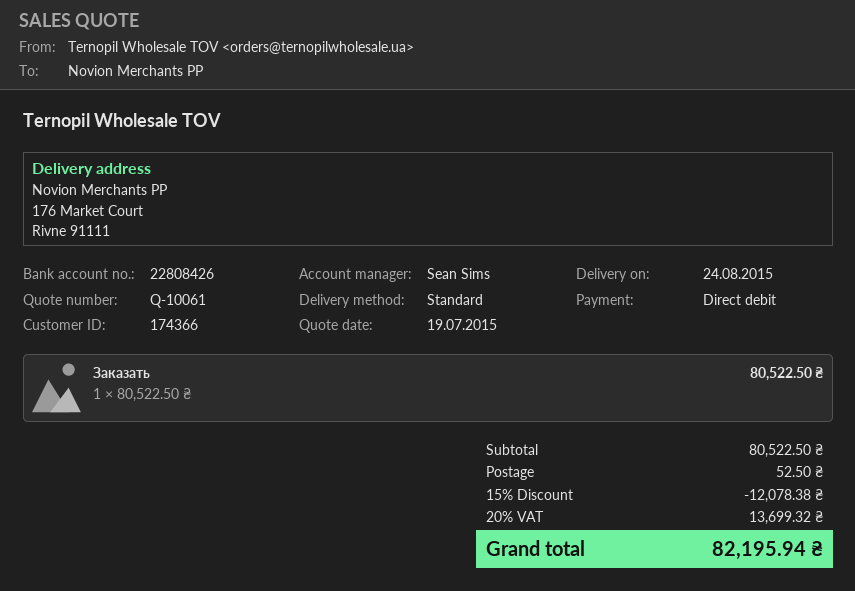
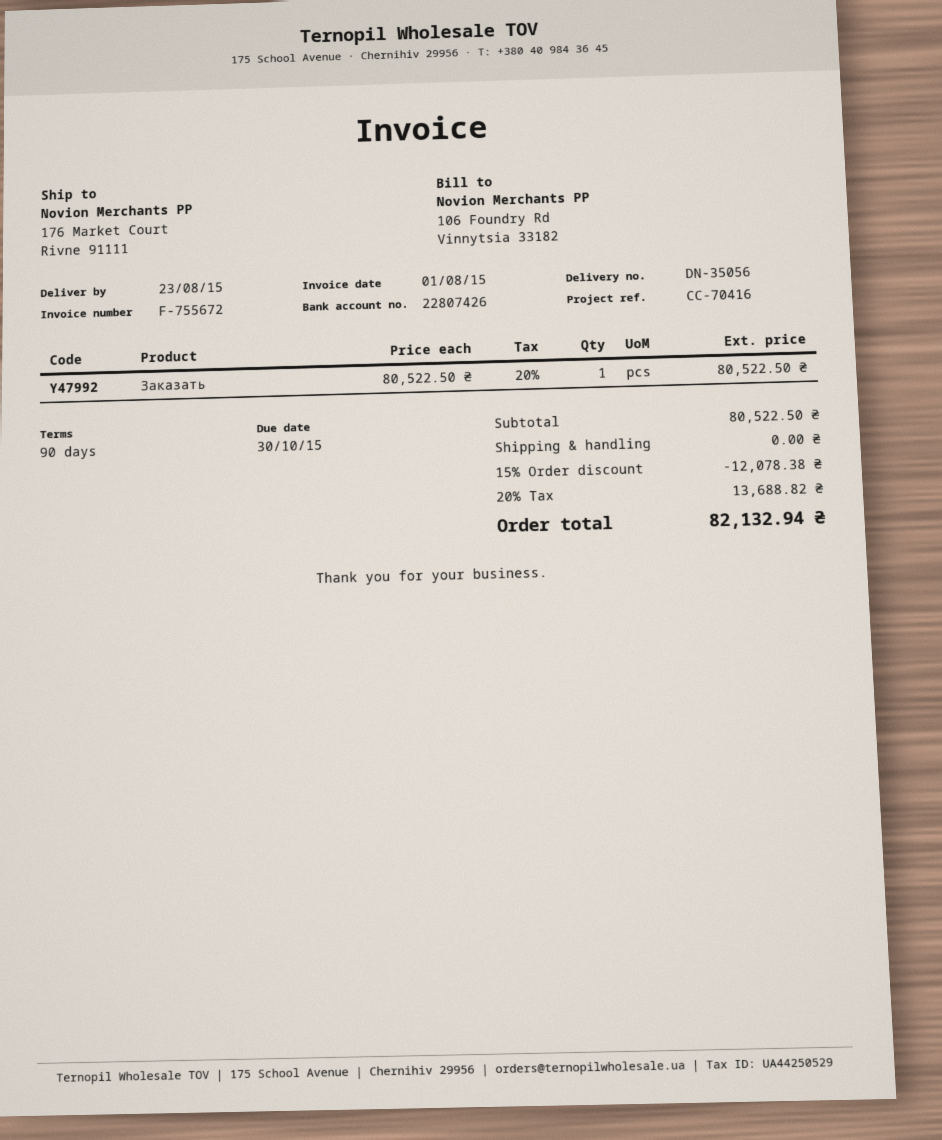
delivery date: 2015-08-24 -> 2015-08-23
bank account: 22808426 -> 22807426
shipping: 52.50 -> 0.00
tax: 20% = 13699.32 -> 20% = 13688.82
total: 82195.94 -> 82132.94

